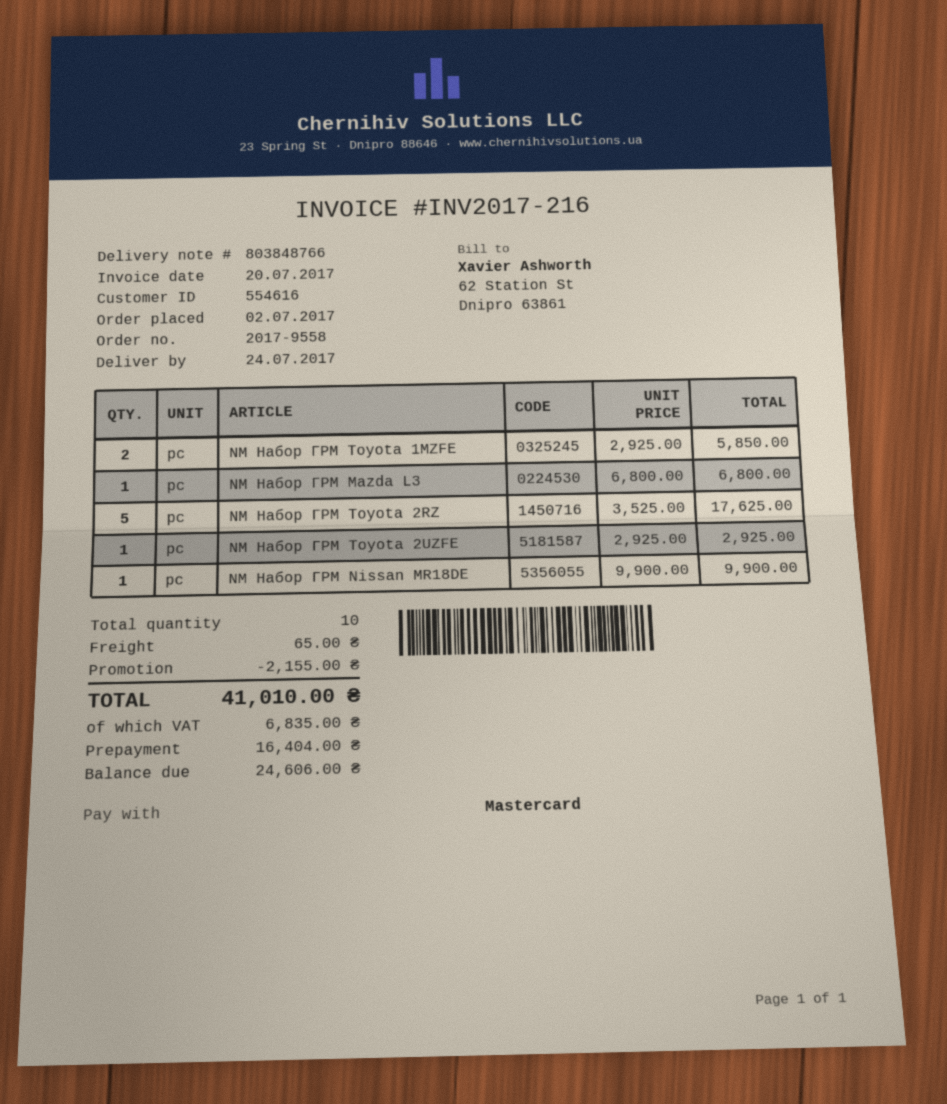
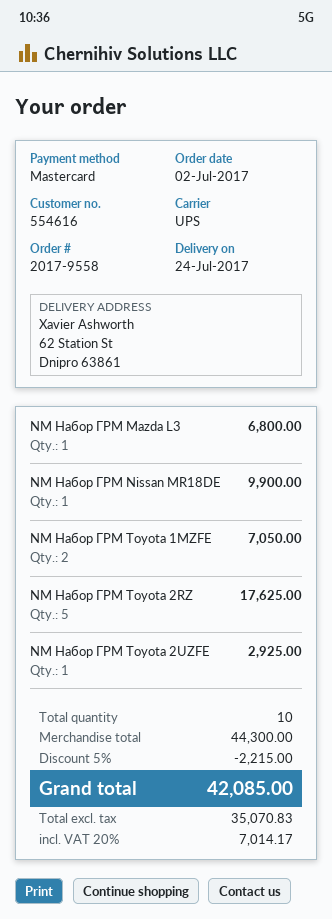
NM Набор ГРМ Toyota 1MZFE: 2 for 5850.00 -> 2 for 7050.00
discount: 2155.00 -> 2215.00
shipping: 65.00 -> none
tax: 6835.00 -> 7014.17
total: 41010.00 -> 42085.00

